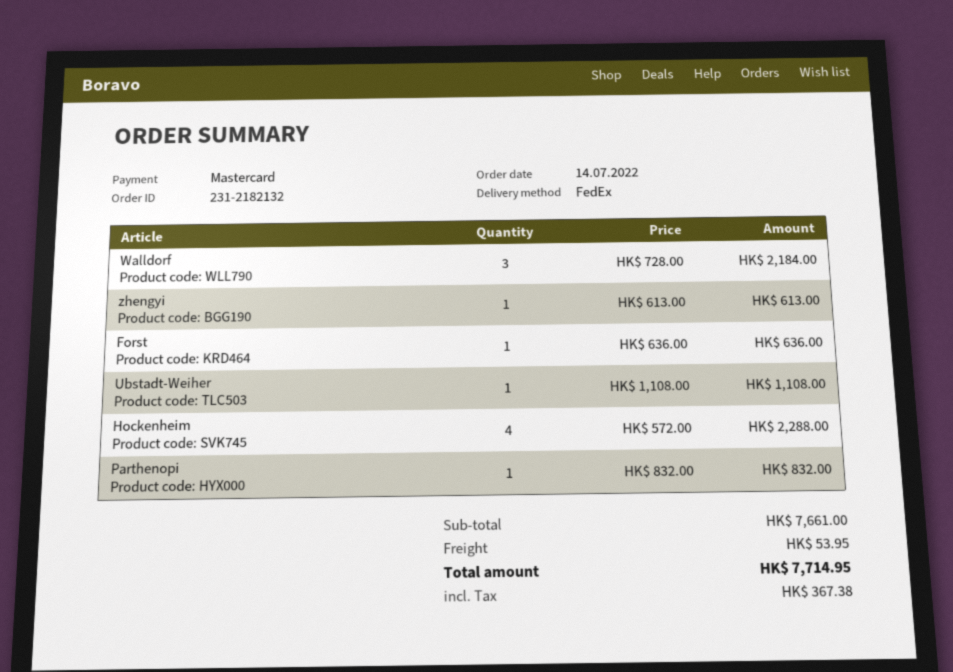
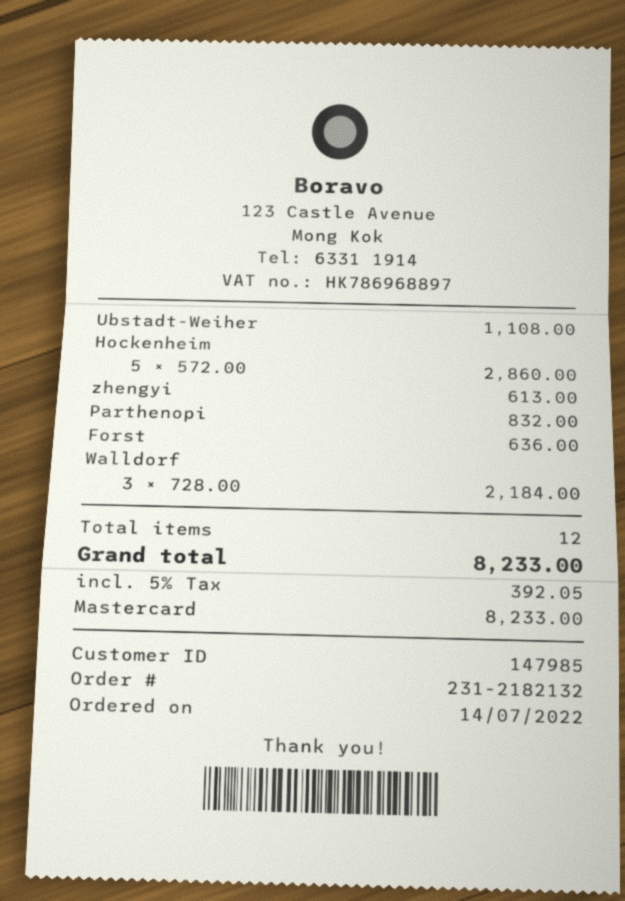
Hockenheim: 4 x 572.00 = 2288.00 -> 5 x 572.00 = 2860.00
shipping: 53.95 -> none
tax: 367.38 -> 392.05
total: 7714.95 -> 8233.00

